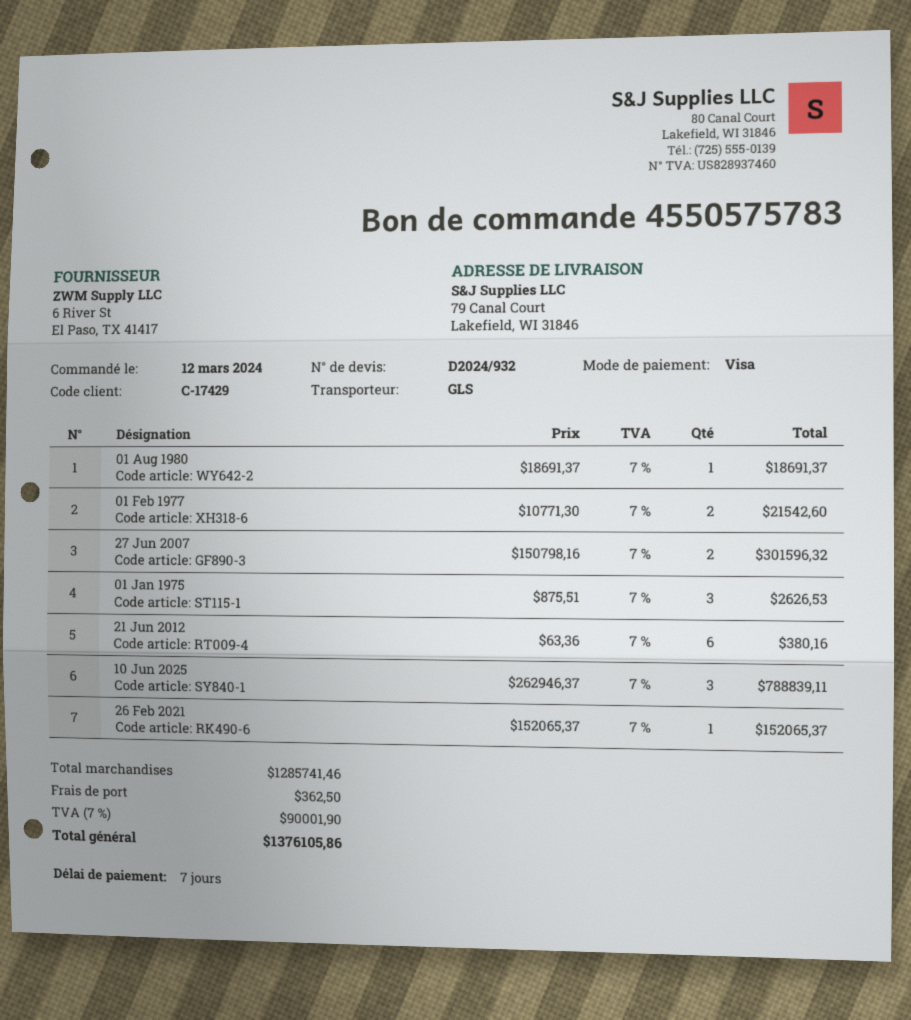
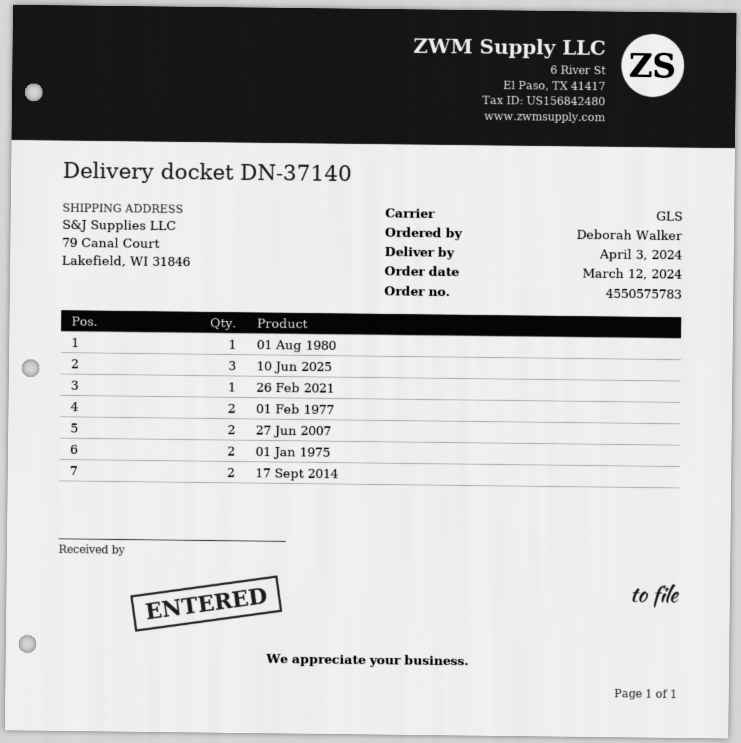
01 Jan 1975: 3 -> 2
21 Jun 2012: 6 -> none
17 Sept 2014: none -> 2

